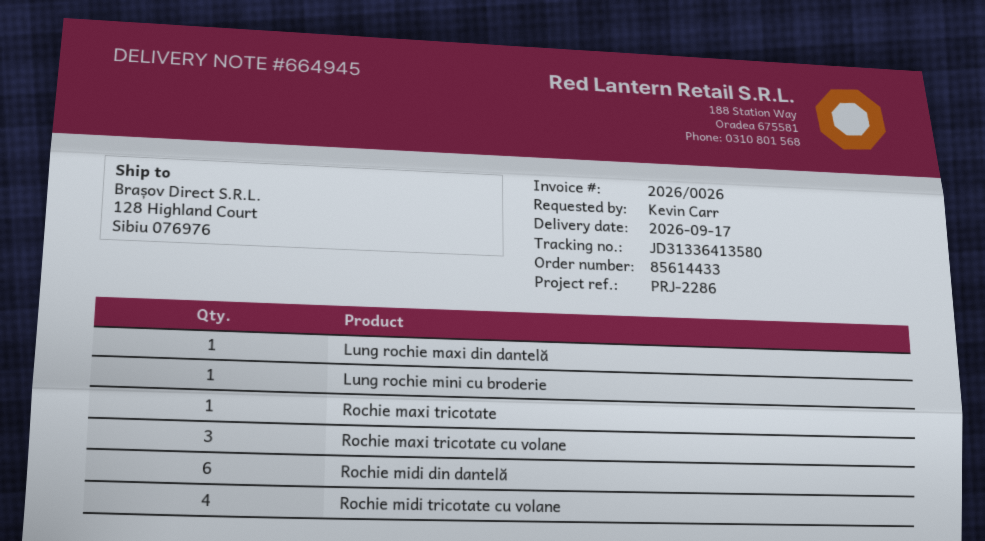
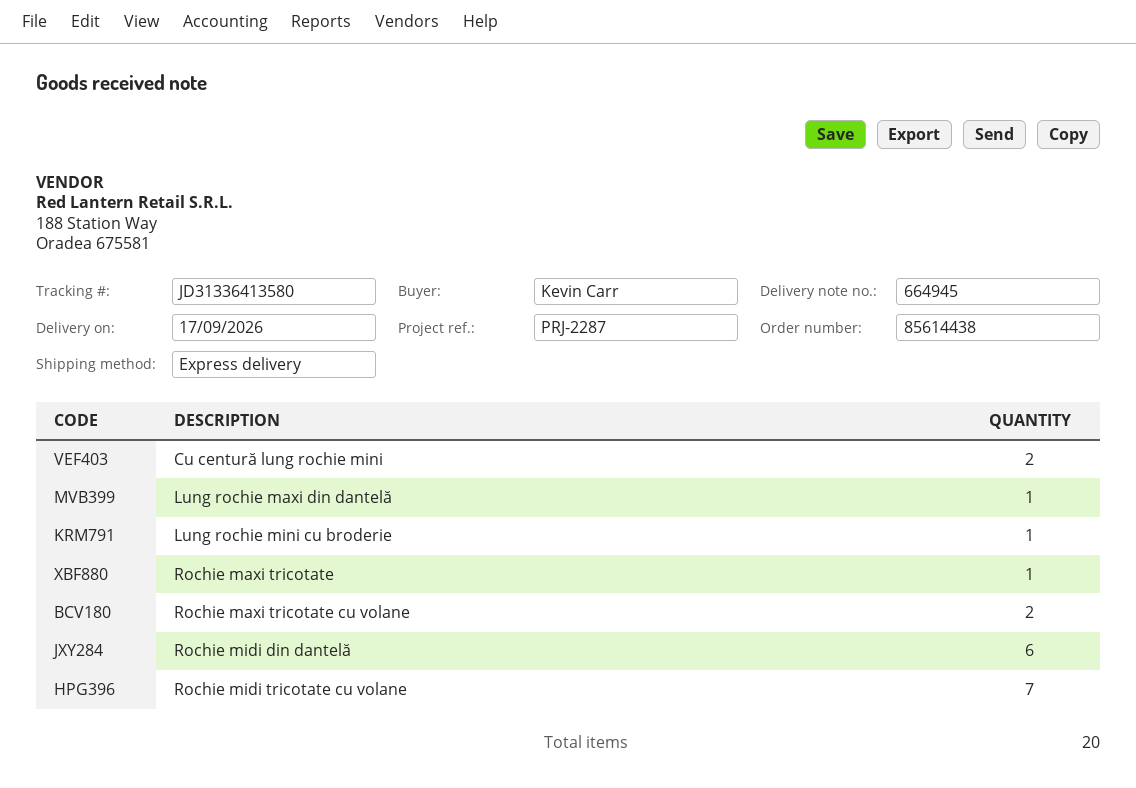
order number: 85614433 -> 85614438
reference: PRJ-2286 -> PRJ-2287
Rochie maxi tricotate cu volane: 3 -> 2
Rochie midi tricotate cu volane: 4 -> 7
Cu centură lung rochie mini: none -> 2

